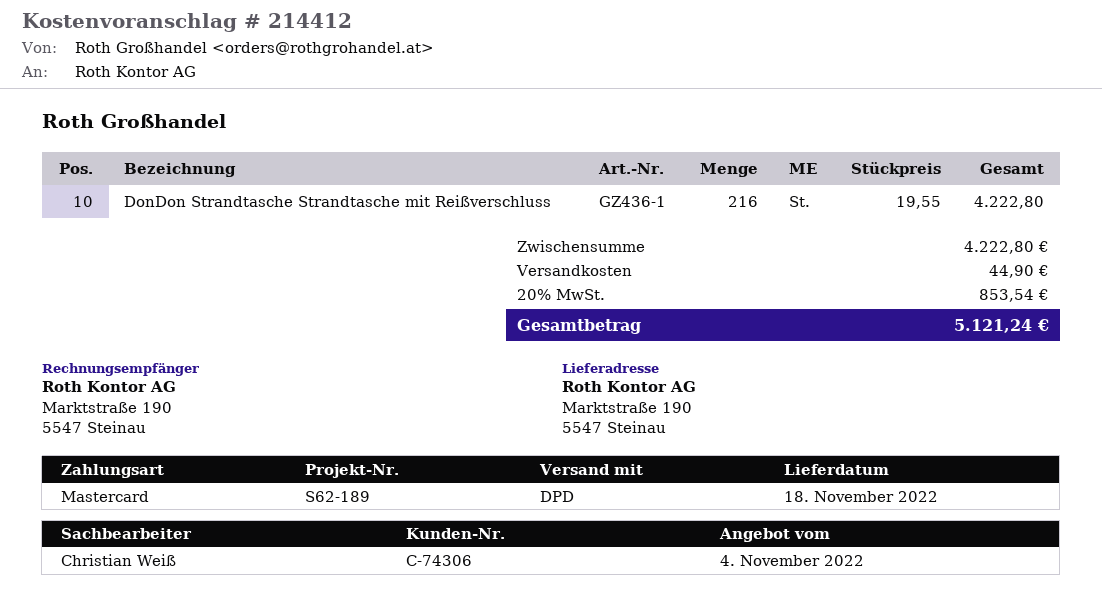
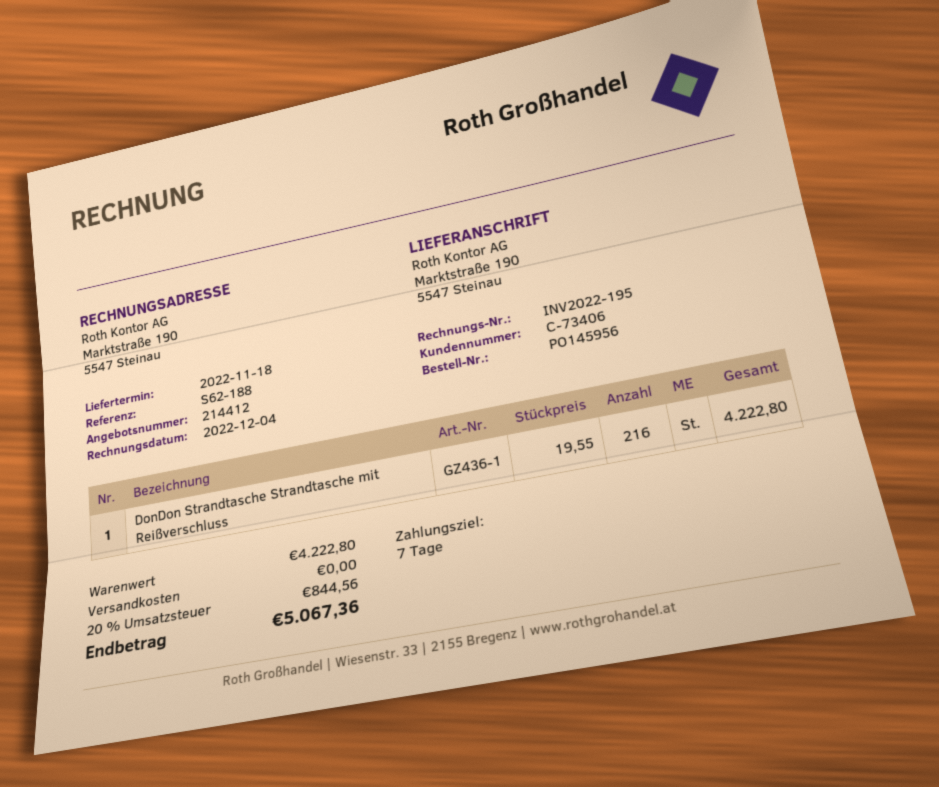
customer number: C-74306 -> C-73406
reference: S62-189 -> S62-188
shipping: 44.90 -> 0.00
tax: 20% = 853.54 -> 20% = 844.56
total: 5121.24 -> 5067.36

